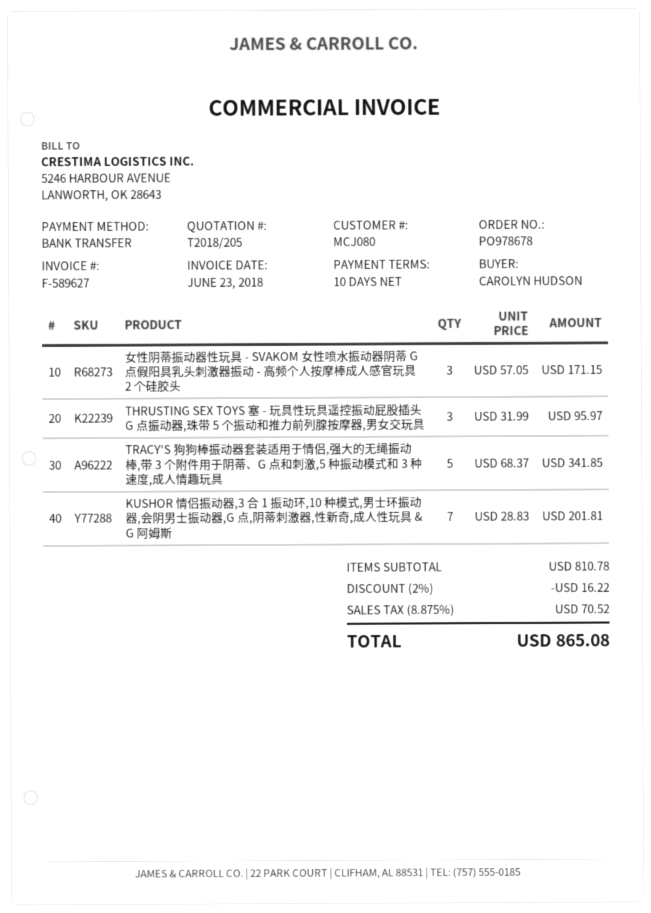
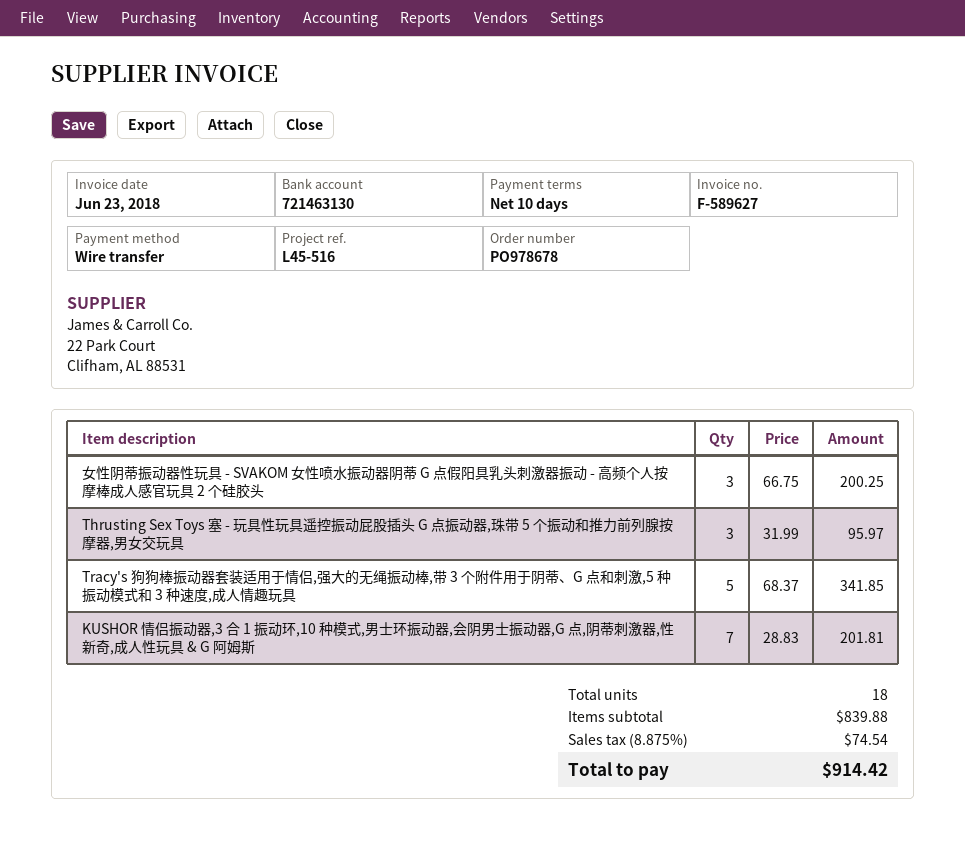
女性阴蒂振动器性玩具 - SVAKOM 女性喷水振动器阴蒂 G 点假阳具乳头刺激器振动 - 高频个人按摩棒成人感官玩具 2 个硅胶头: 3 x 57.05 = 171.15 -> 3 x 66.75 = 200.25
subtotal: 810.78 -> 839.88
discount: 2% = 16.22 -> none
tax: 8.875% = 70.52 -> 8.875% = 74.54
total: 865.08 -> 914.42

